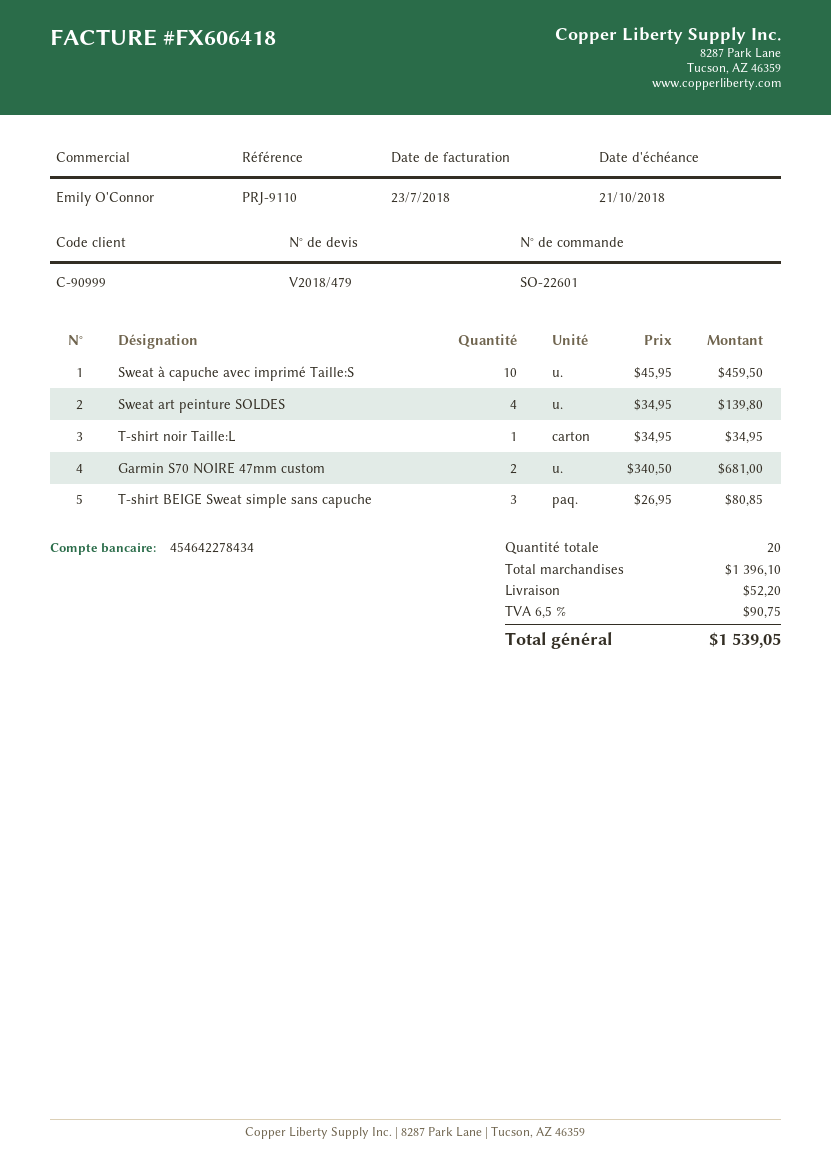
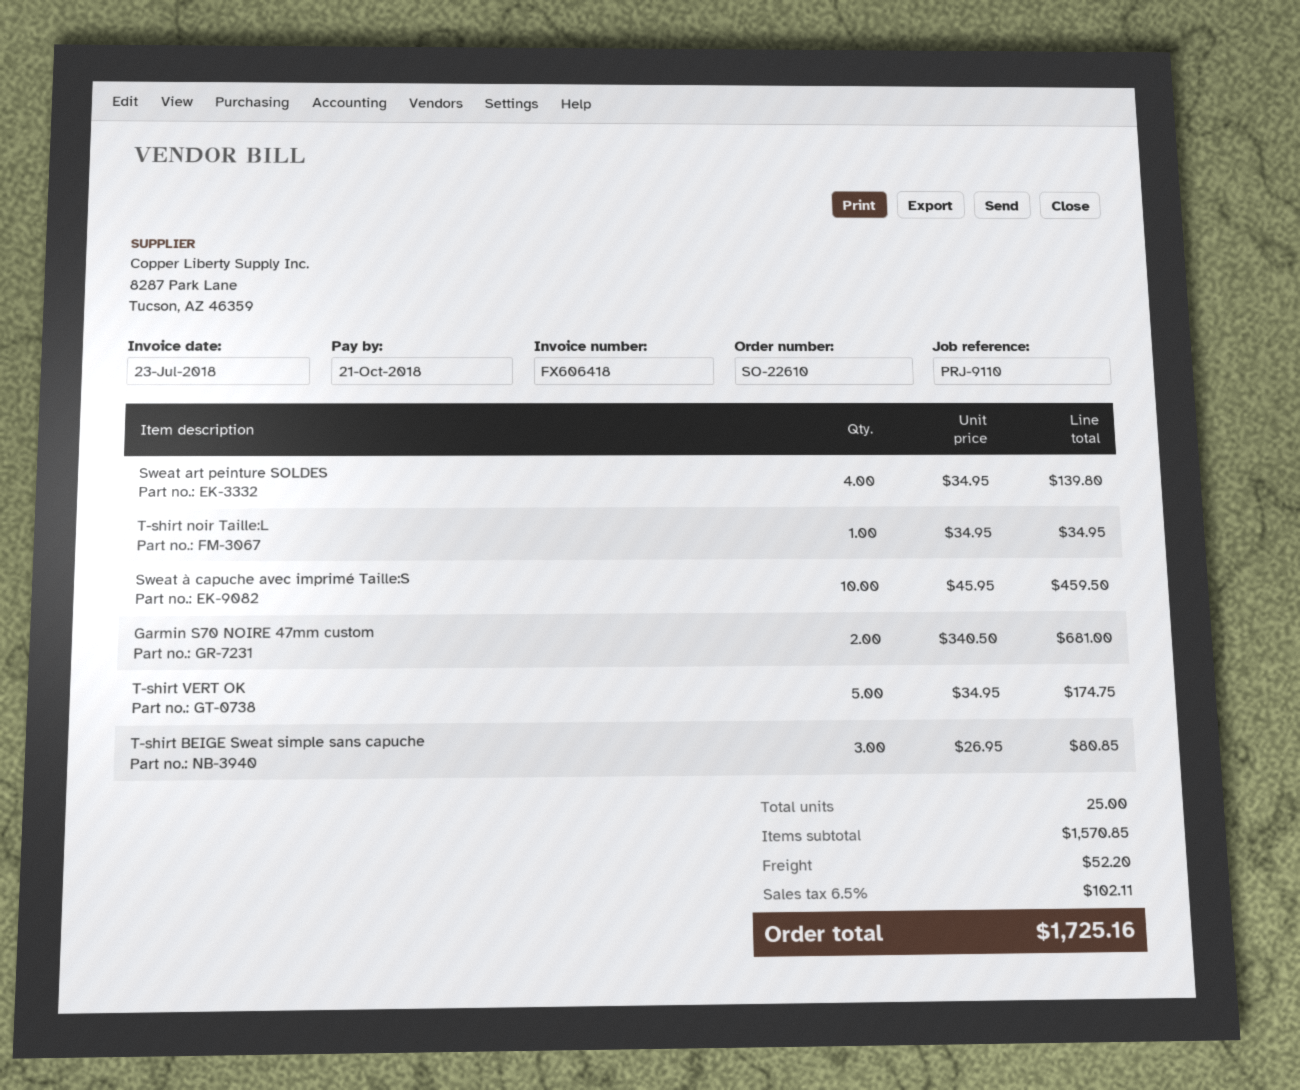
order number: SO-22601 -> SO-22610
T-shirt VERT OK: none -> 5 x 34.95 = 174.75
total quantity: 20 -> 25
subtotal: 1396.10 -> 1570.85
tax: 6.5% = 90.75 -> 6.5% = 102.11
total: 1539.05 -> 1725.16

